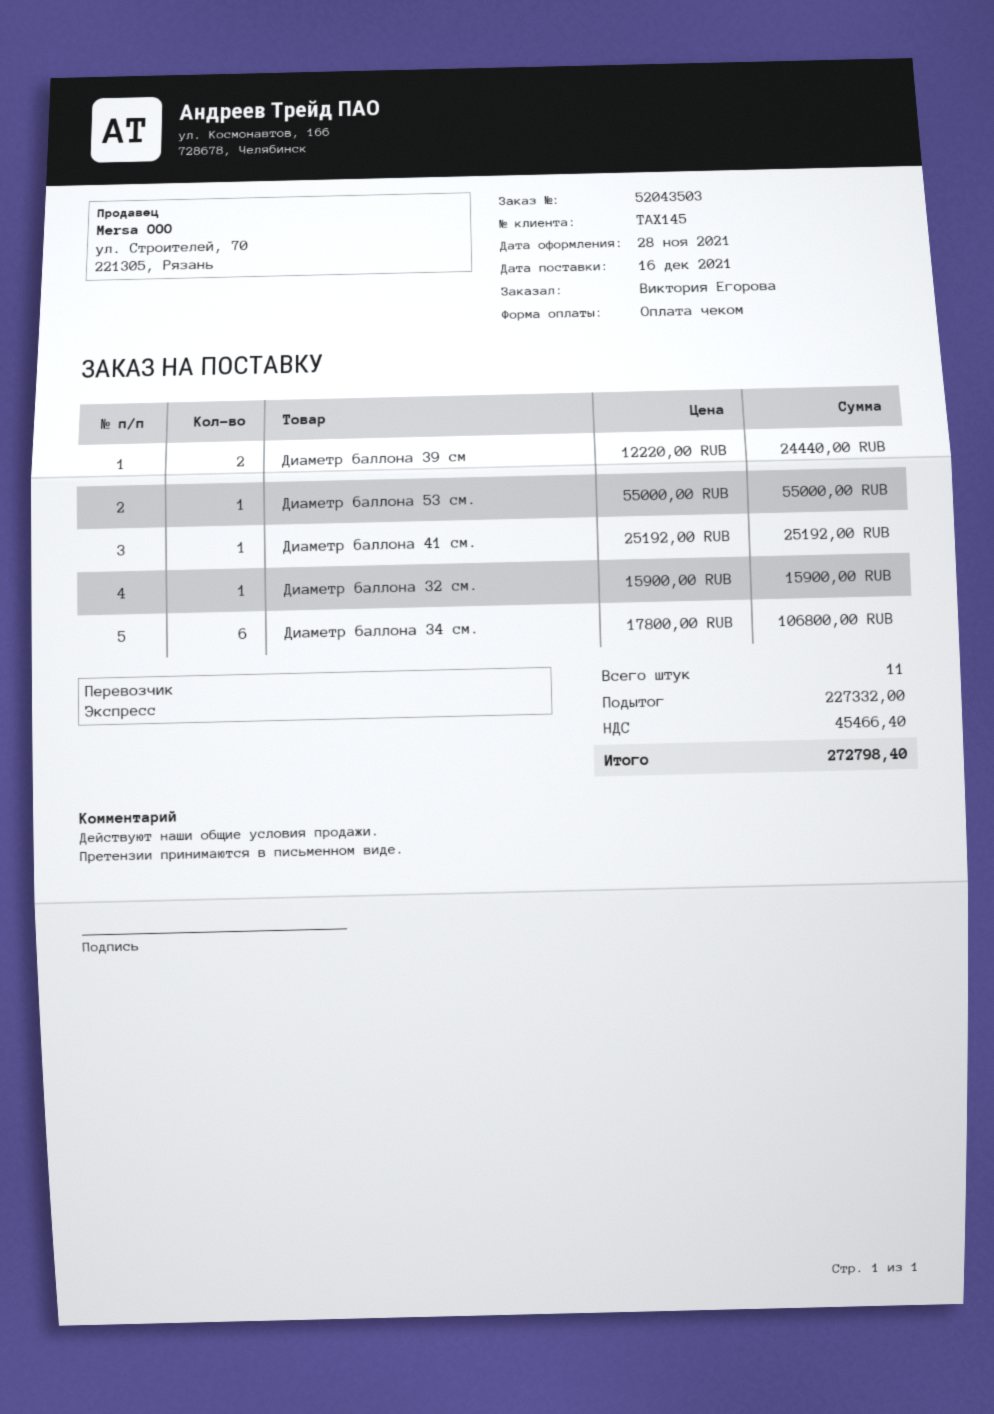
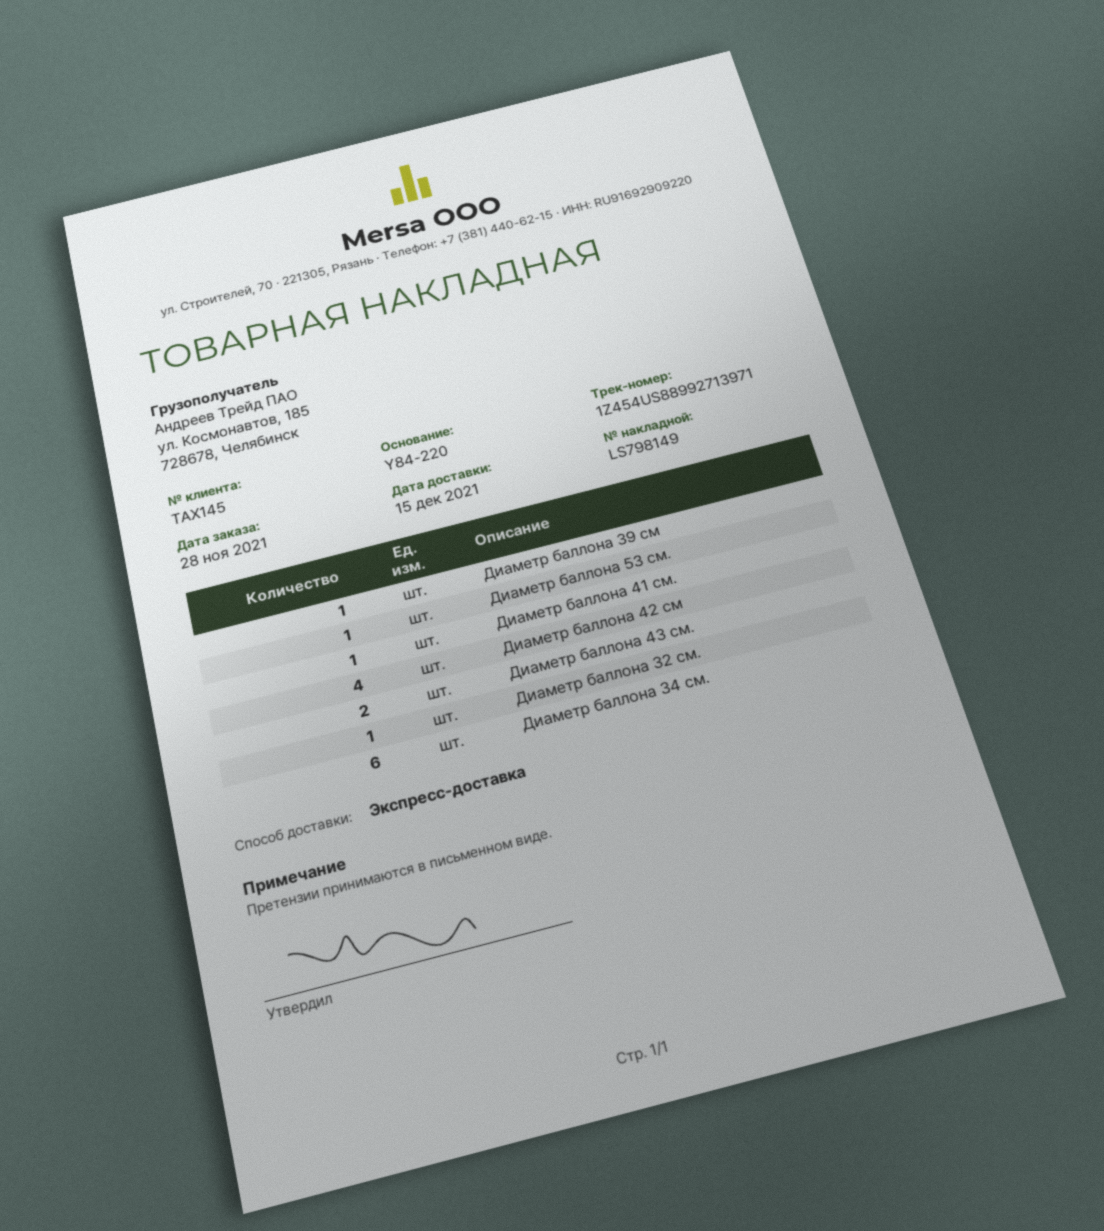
delivery date: 2021-12-16 -> 2021-12-15
Диаметр баллона 39 см: 2 -> 1
Диаметр баллона 42 см: none -> 4
Диаметр баллона 43 см.: none -> 2

